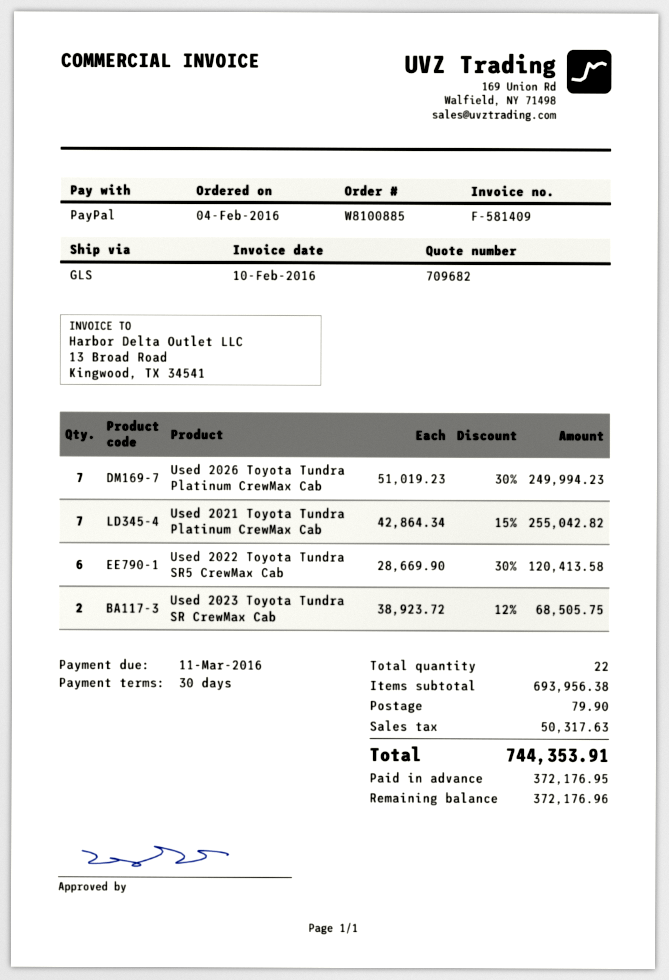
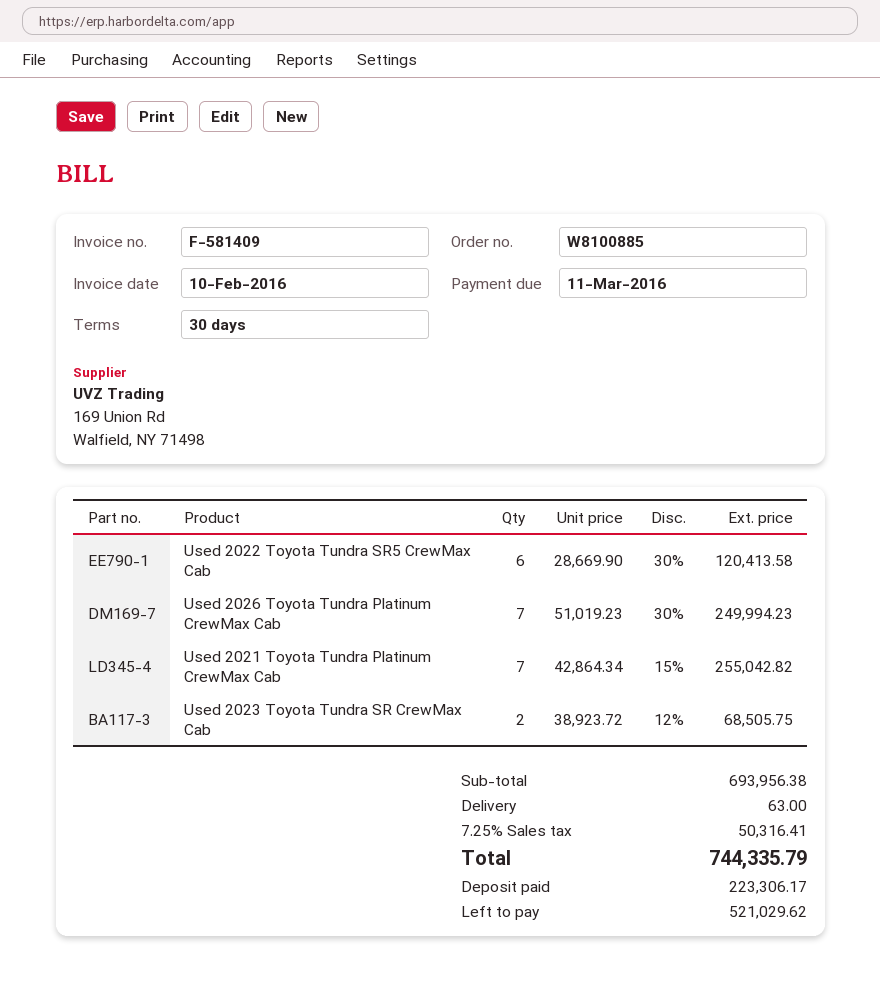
shipping: 79.90 -> 63.00
tax: 50317.63 -> 50316.41
total: 744353.91 -> 744335.79
deposit: 372176.95 -> 223306.17
balance: 372176.96 -> 521029.62

